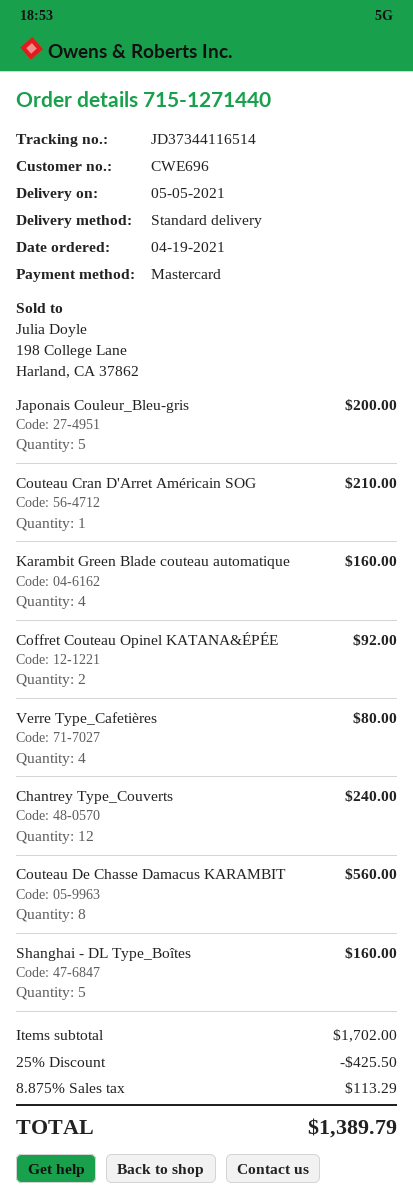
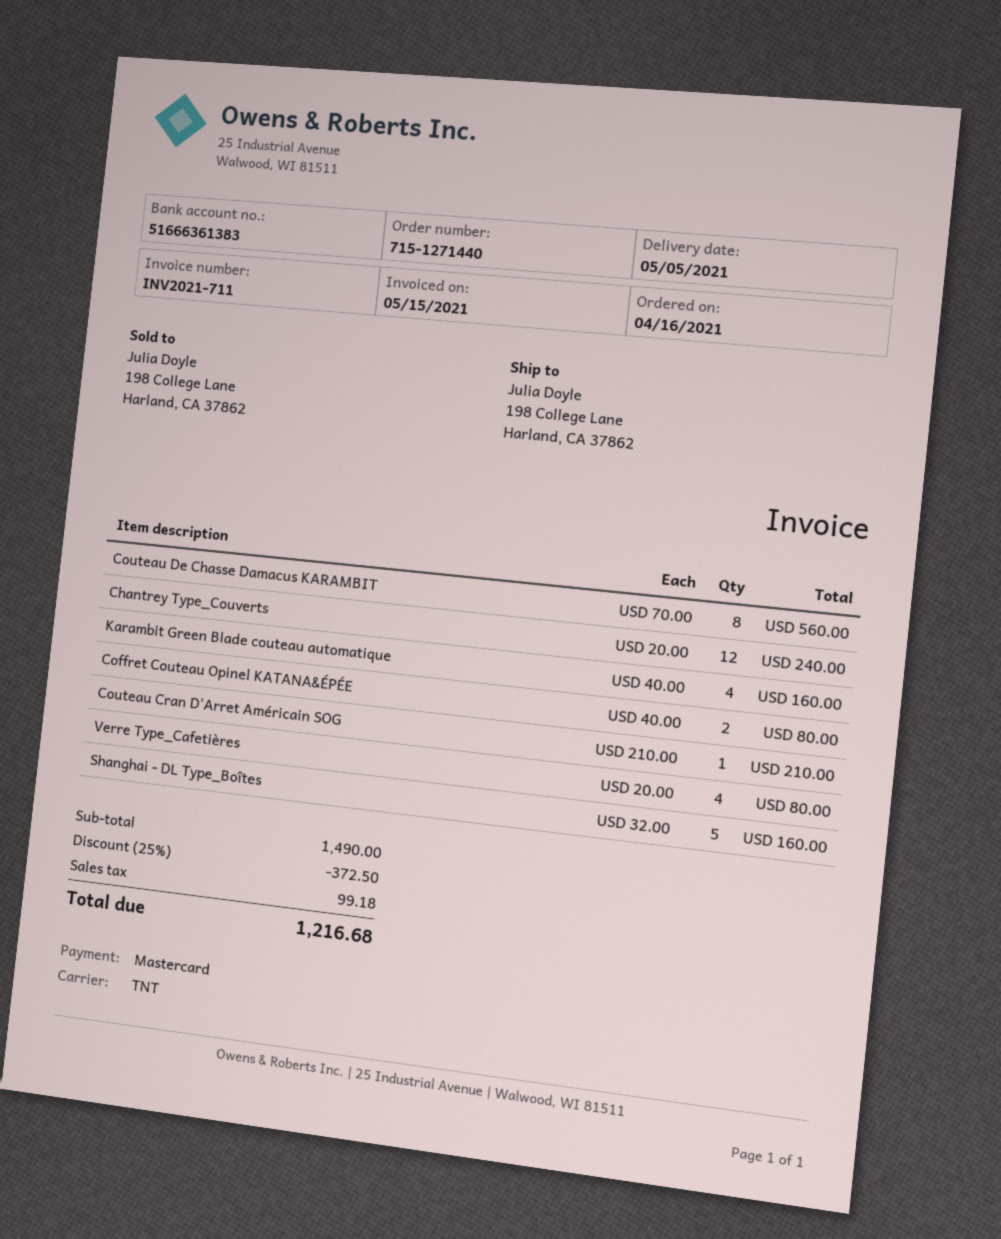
order date: 2021-04-19 -> 2021-04-16
shipping method: standard -> TNT
Japonais Couleur_Bleu-gris: 5 for 200.00 -> none
Coffret Couteau Opinel KATANA&ÉPÉE: 2 for 92.00 -> 2 for 80.00
subtotal: 1702.00 -> 1490.00
discount: 25% = 425.50 -> 25% = 372.50
tax: 113.29 -> 99.18
total: 1389.79 -> 1216.68

